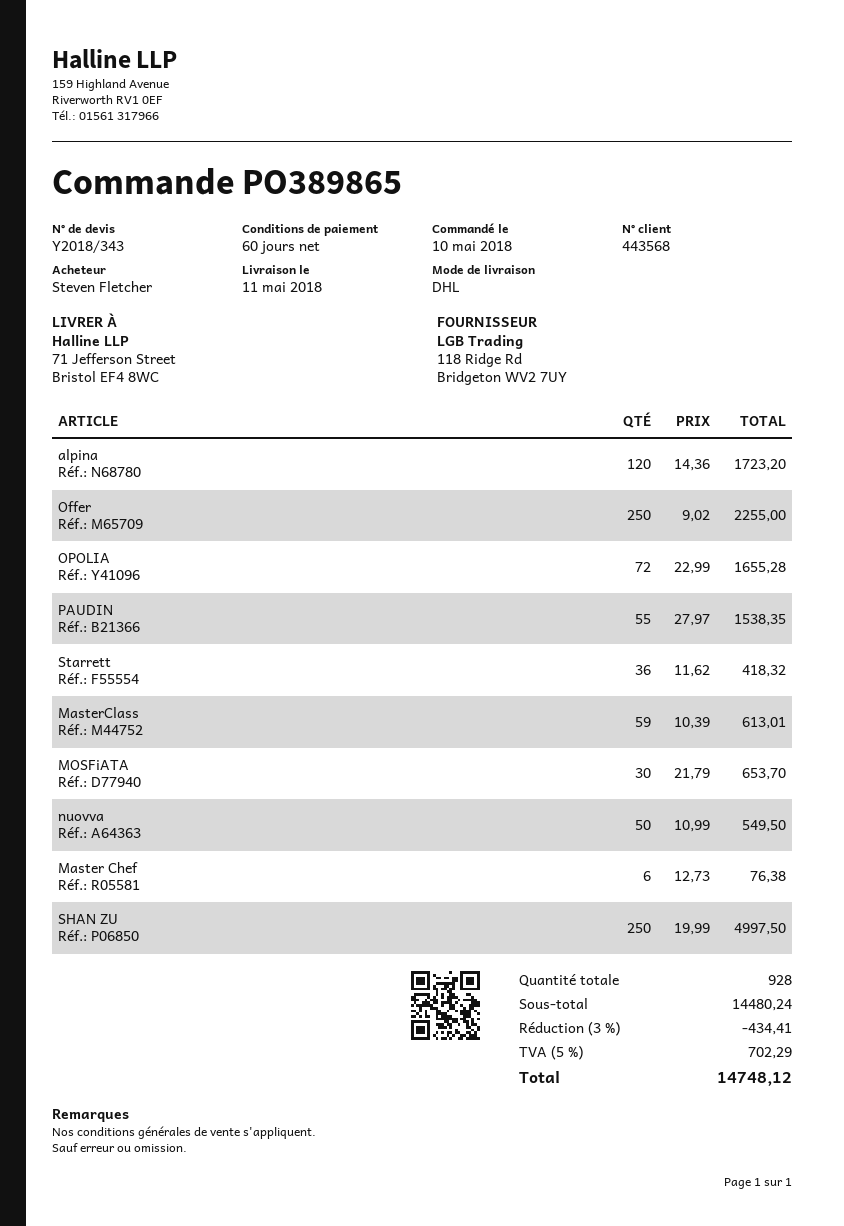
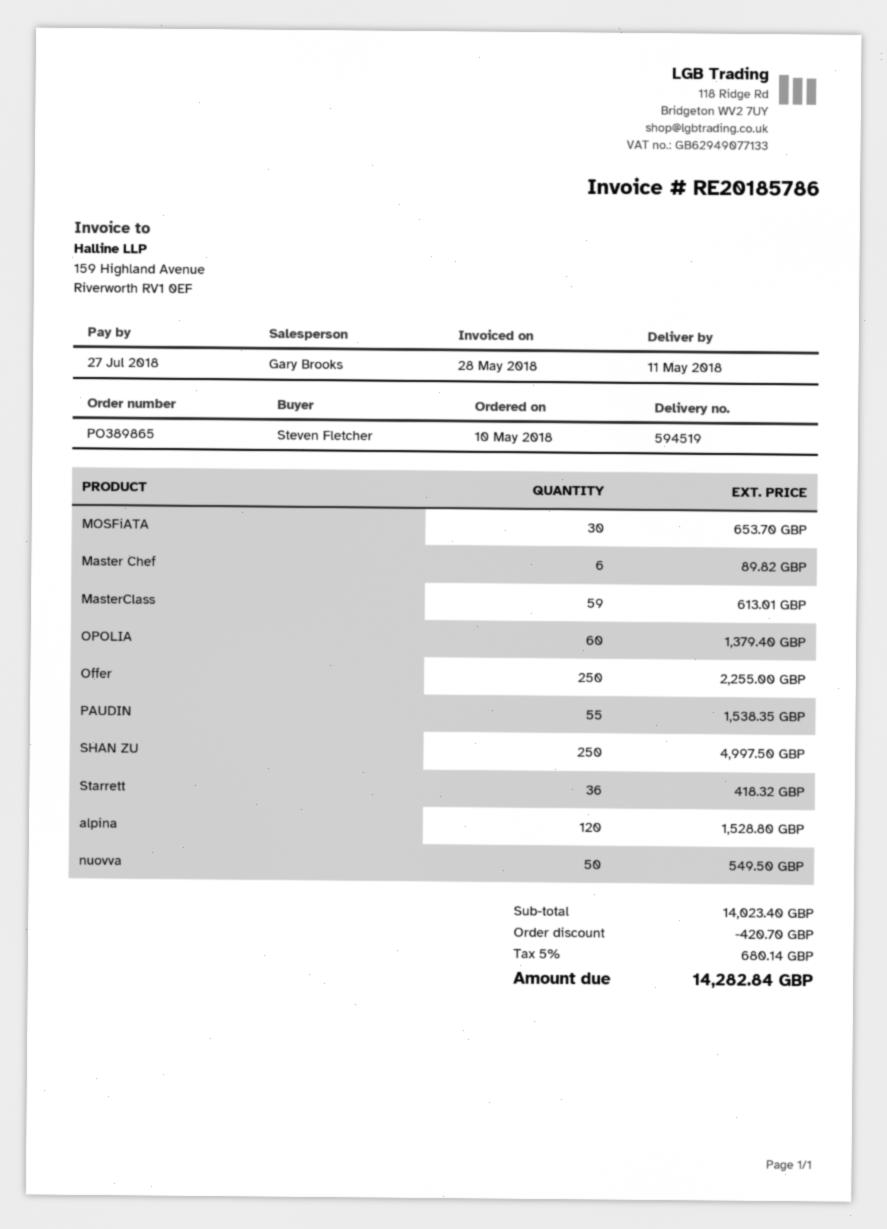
alpina: 120 for 1723.20 -> 120 for 1528.80
OPOLIA: 72 for 1655.28 -> 60 for 1379.40
Master Chef: 6 for 76.38 -> 6 for 89.82
subtotal: 14480.24 -> 14023.40
discount: 434.41 -> 420.70
tax: 5% = 702.29 -> 5% = 680.14
total: 14748.12 -> 14282.84

